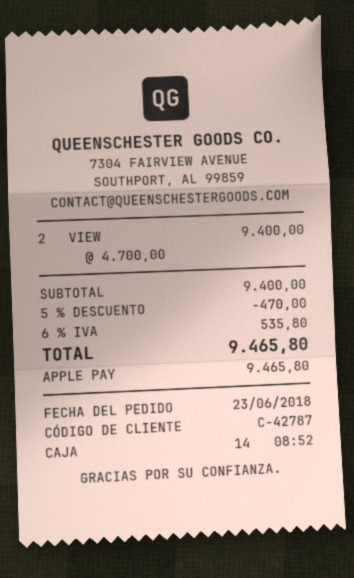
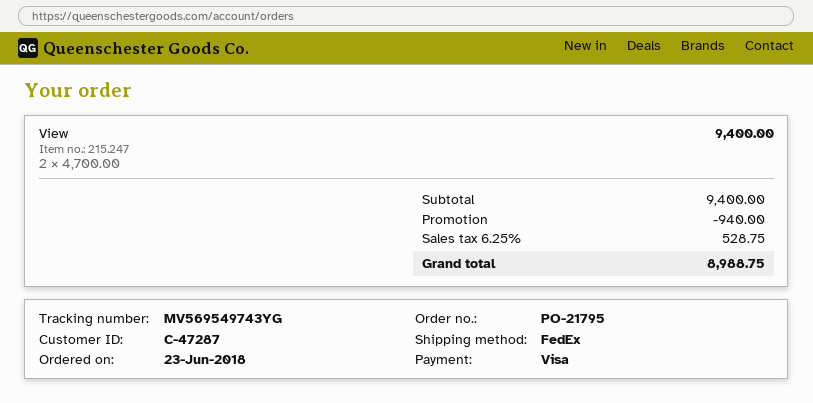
customer number: C-42787 -> C-47287
payment method: Apple Pay -> Visa
discount: 470.00 -> 940.00
tax: 6% = 535.80 -> 6.25% = 528.75
total: 9465.80 -> 8988.75

